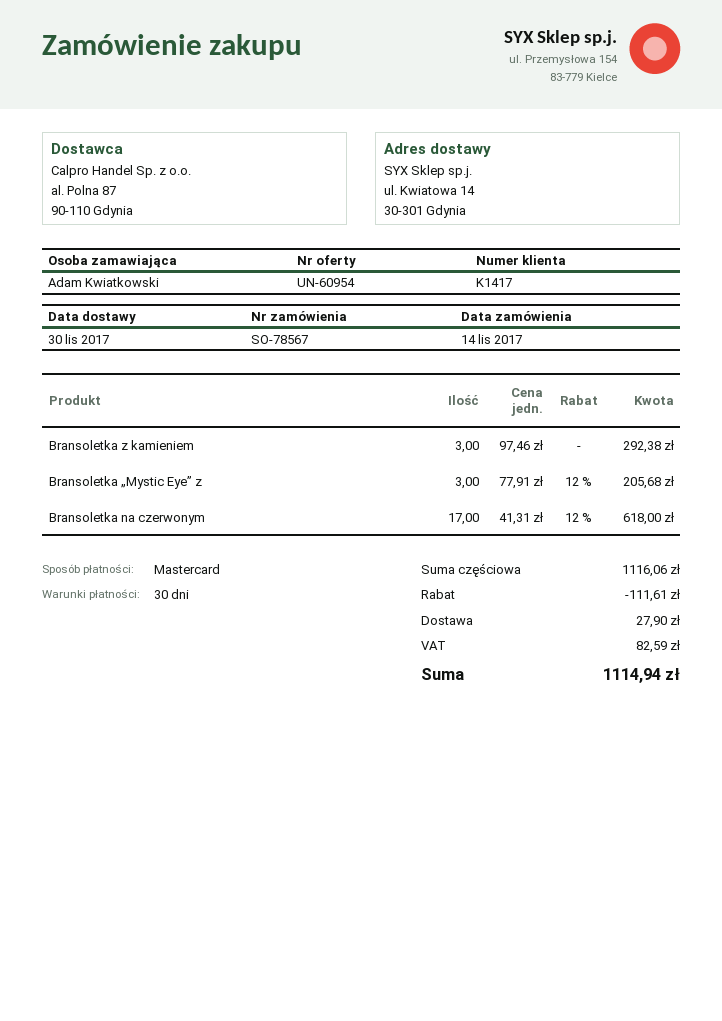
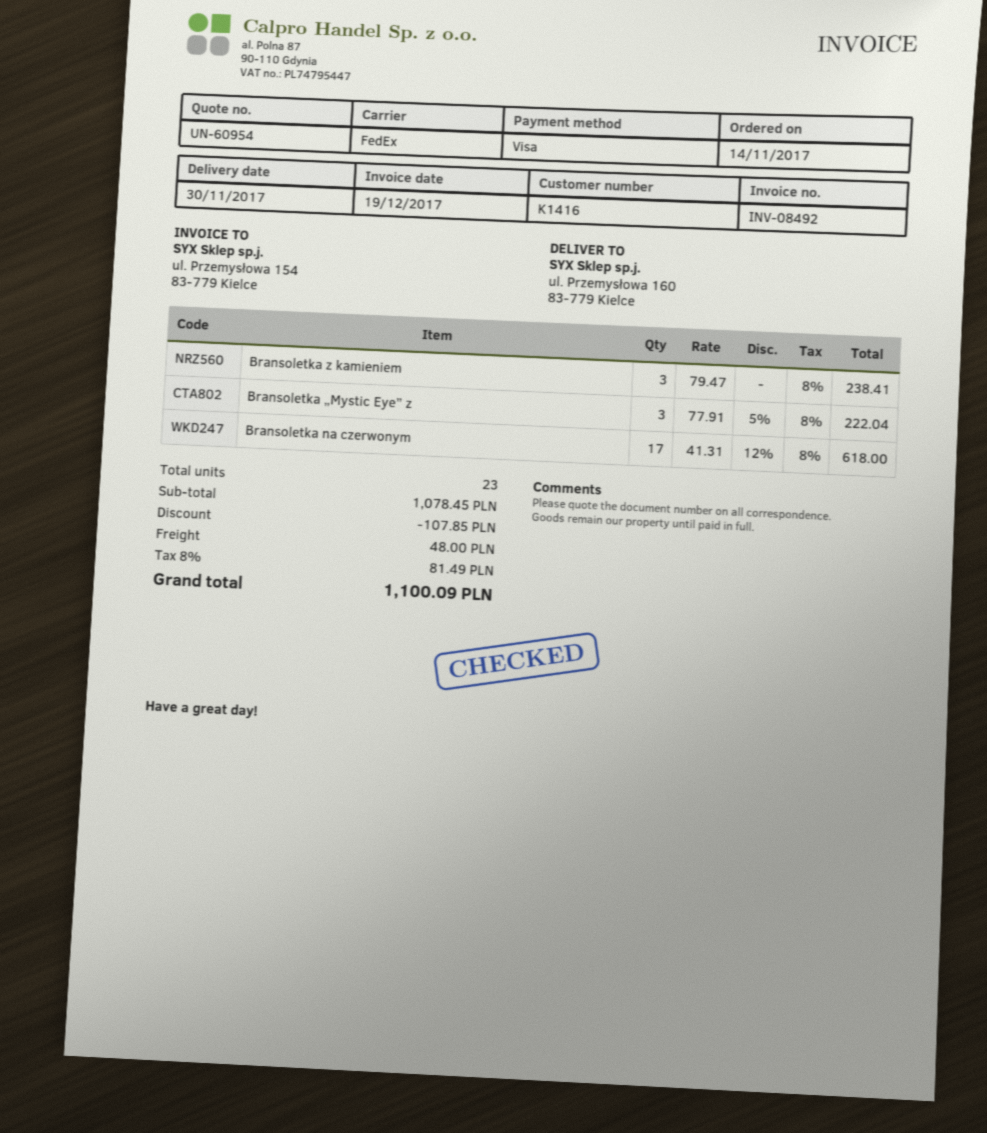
customer number: K1417 -> K1416
payment method: Mastercard -> Visa
ship to: ul. Kwiatowa 14, 30-301 Gdynia -> ul. Przemysłowa 160, 83-779 Kielce
Bransoletka z kamieniem: 3 x 97.46 = 292.38 -> 3 x 79.47 = 238.41
Bransoletka „Mystic Eye” z: 3 x 77.91 - 12% = 205.68 -> 3 x 77.91 - 5% = 222.04
subtotal: 1116.06 -> 1078.45
discount: 111.61 -> 107.85
shipping: 27.90 -> 48.00
tax: 82.59 -> 81.49
total: 1114.94 -> 1100.09

